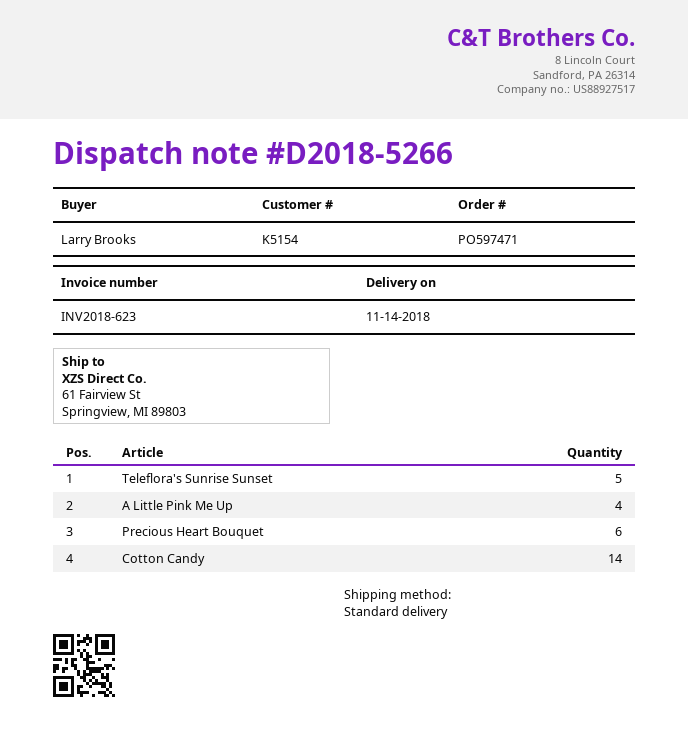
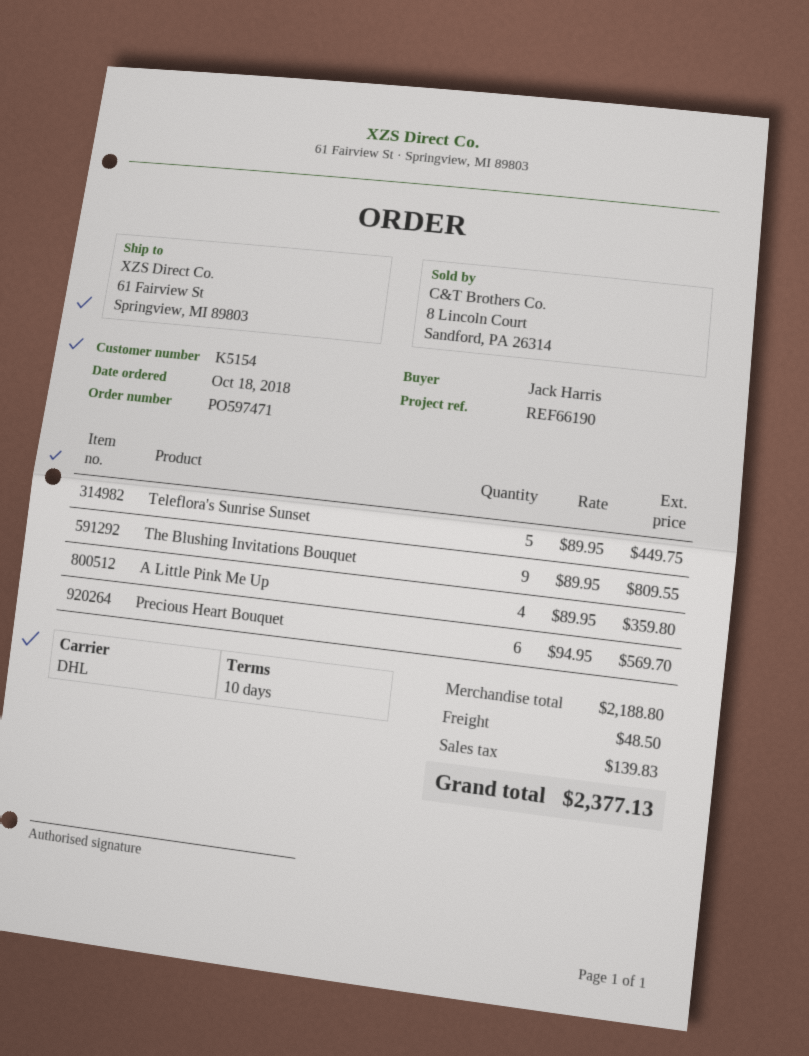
ordered by: Larry Brooks -> Jack Harris
shipping method: standard -> DHL
Cotton Candy: 14 -> none
The Blushing Invitations Bouquet: none -> 9

